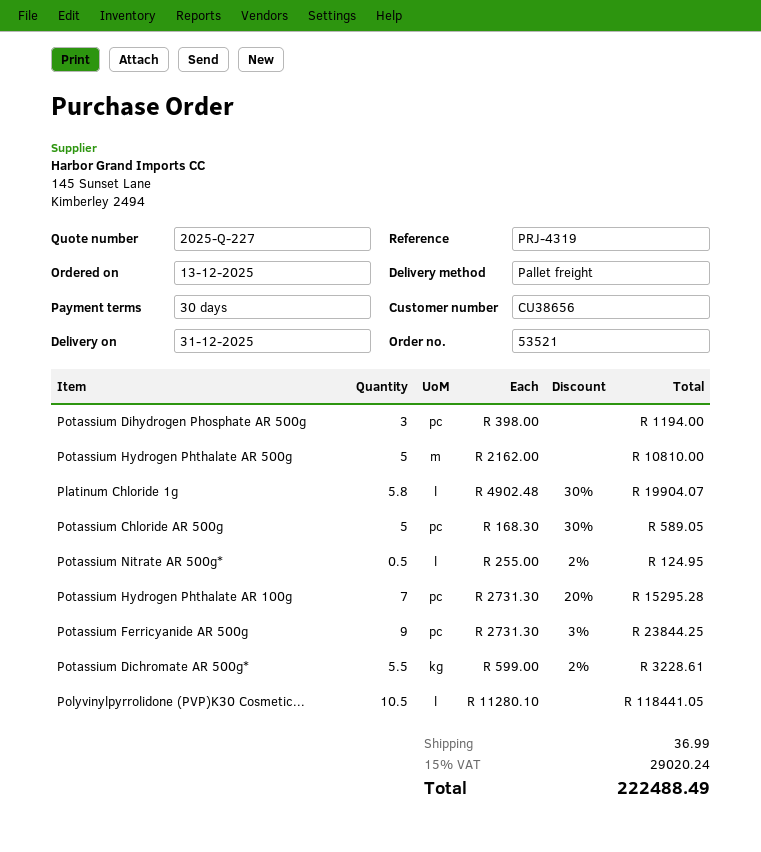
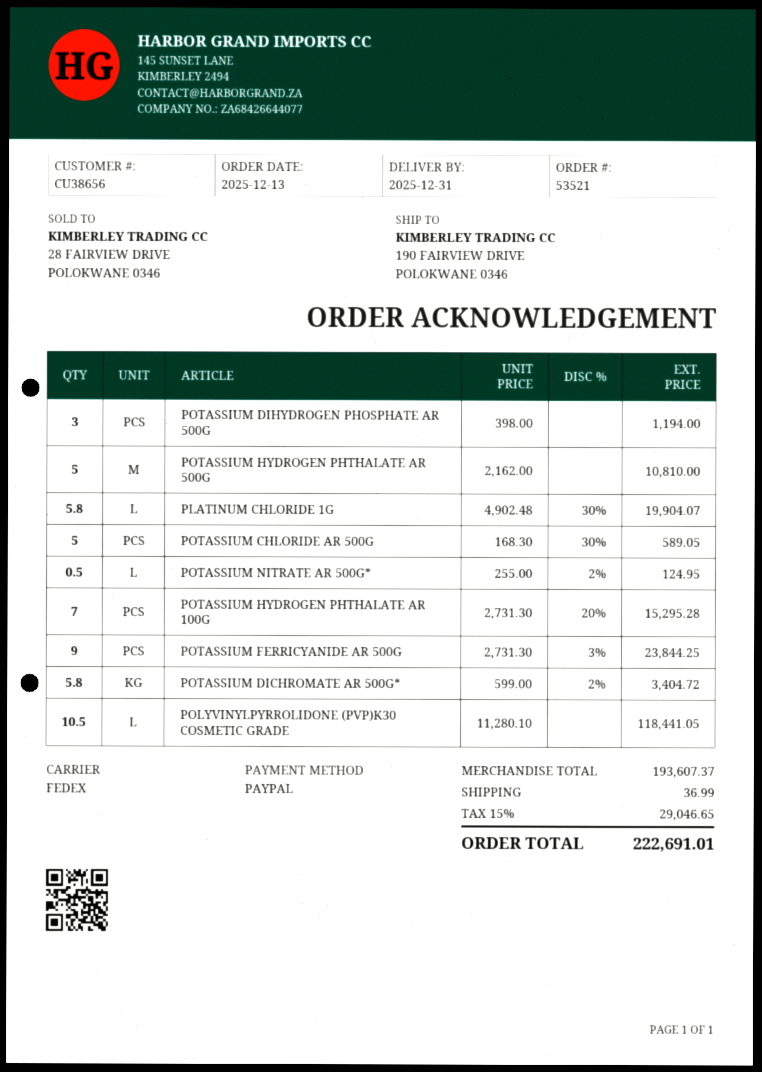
shipping method: pallet freight -> FedEx
Potassium Dichromate AR 500g*: 5.5 x 599.00 - 2% = 3228.61 -> 5.8 x 599.00 - 2% = 3404.72
tax: 15% = 29020.24 -> 15% = 29046.65
total: 222488.49 -> 222691.01

